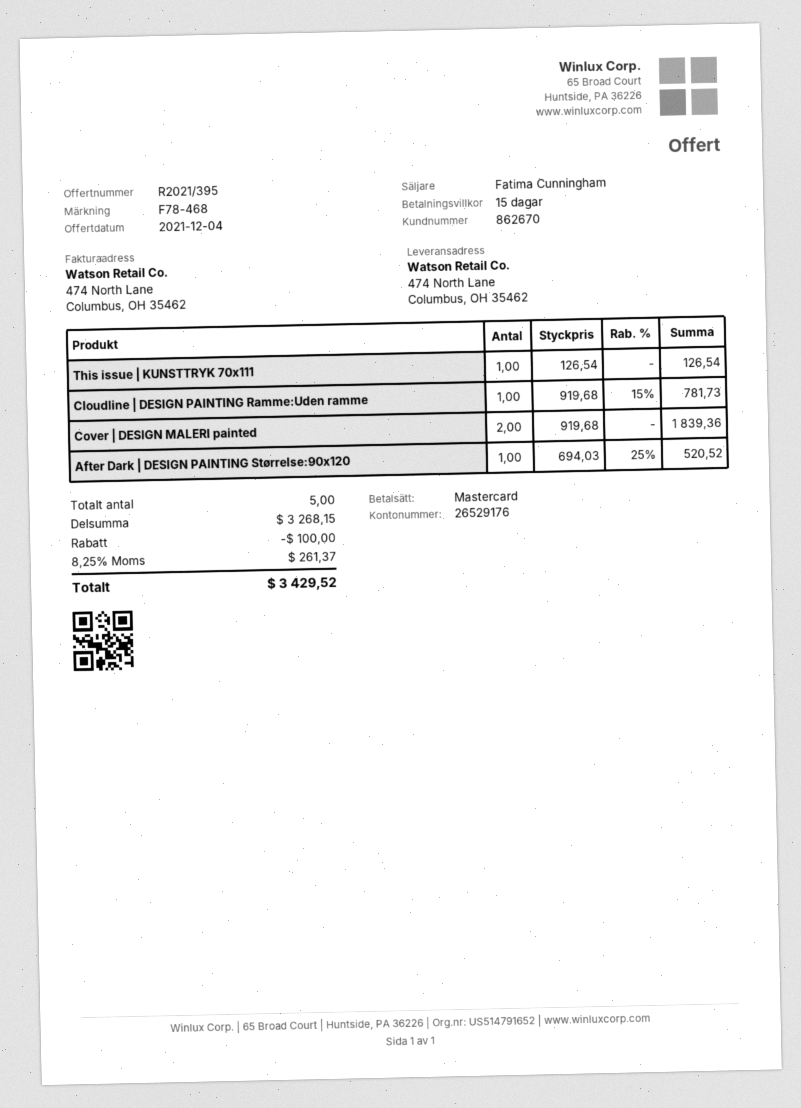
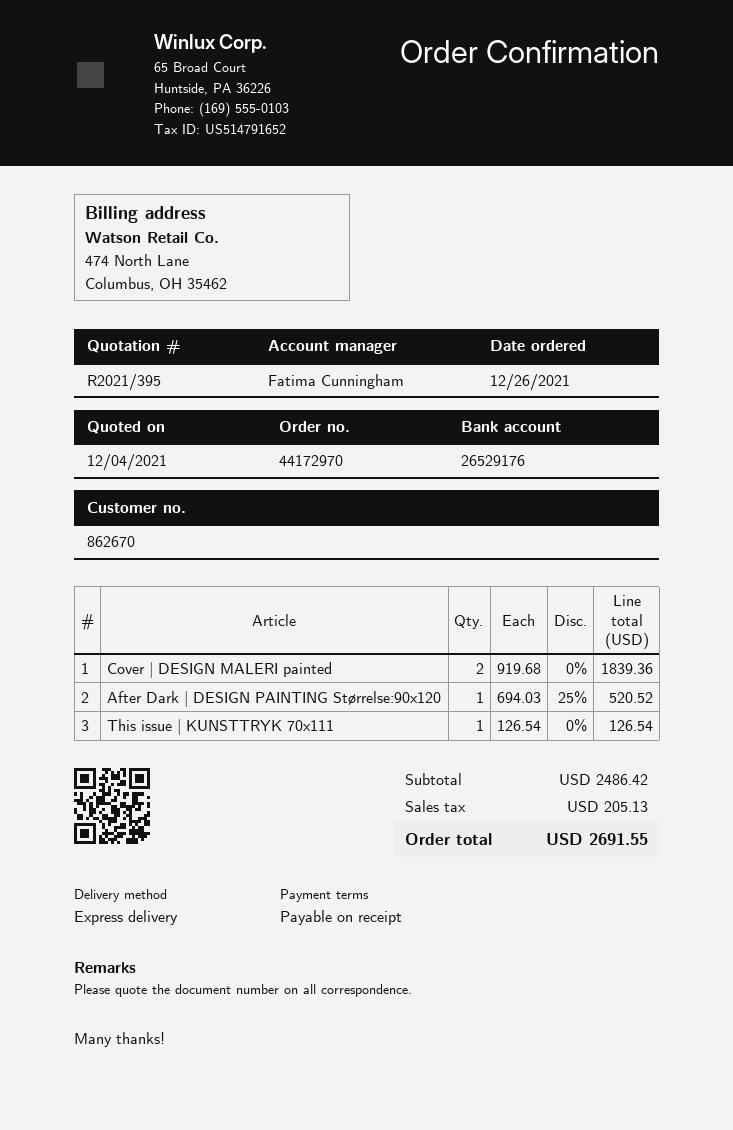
payment terms: 15 days -> on receipt
Cloudline | DESIGN PAINTING Ramme:Uden ramme: 1 x 919.68 - 15% = 781.73 -> none
subtotal: 3268.15 -> 2486.42
discount: 100.00 -> none
tax: 261.37 -> 205.13
total: 3429.52 -> 2691.55

